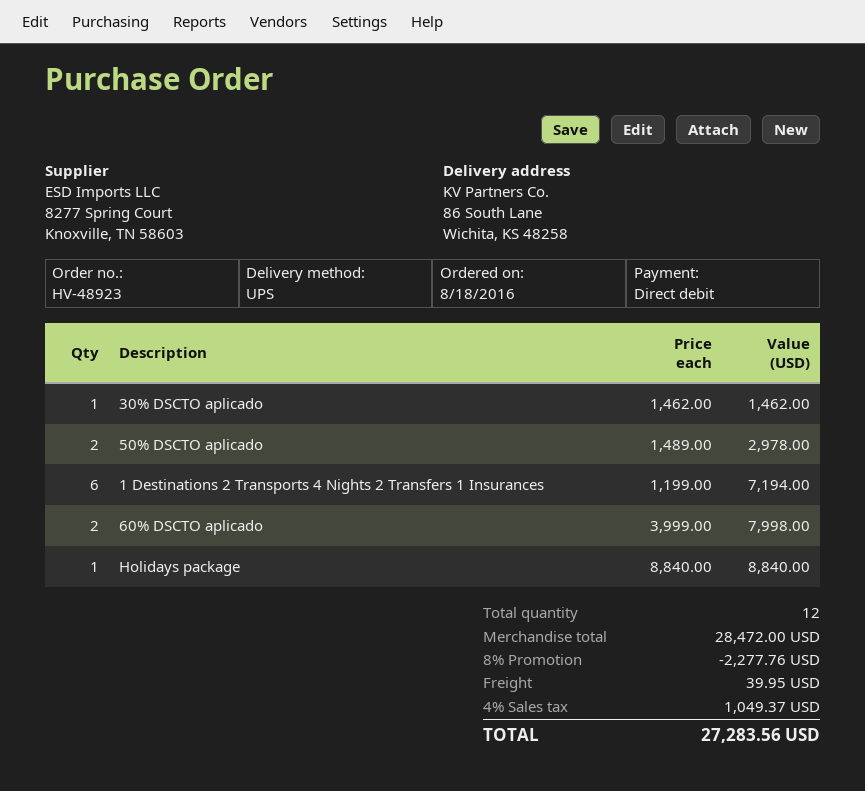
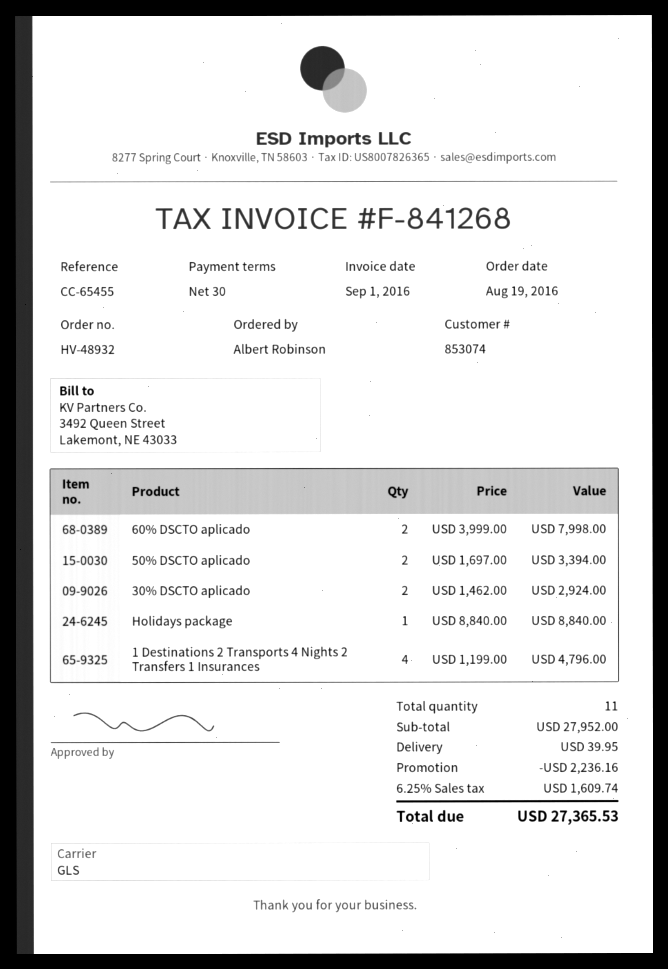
order number: HV-48923 -> HV-48932
order date: 2016-08-18 -> 2016-08-19
shipping method: UPS -> GLS
30% DSCTO aplicado: 1 x 1462.00 = 1462.00 -> 2 x 1462.00 = 2924.00
50% DSCTO aplicado: 2 x 1489.00 = 2978.00 -> 2 x 1697.00 = 3394.00
1 Destinations 2 Transports 4 Nights 2 Transfers 1 Insurances: 6 x 1199.00 = 7194.00 -> 4 x 1199.00 = 4796.00
total quantity: 12 -> 11
subtotal: 28472.00 -> 27952.00
discount: 2277.76 -> 2236.16
tax: 4% = 1049.37 -> 6.25% = 1609.74
total: 27283.56 -> 27365.53

